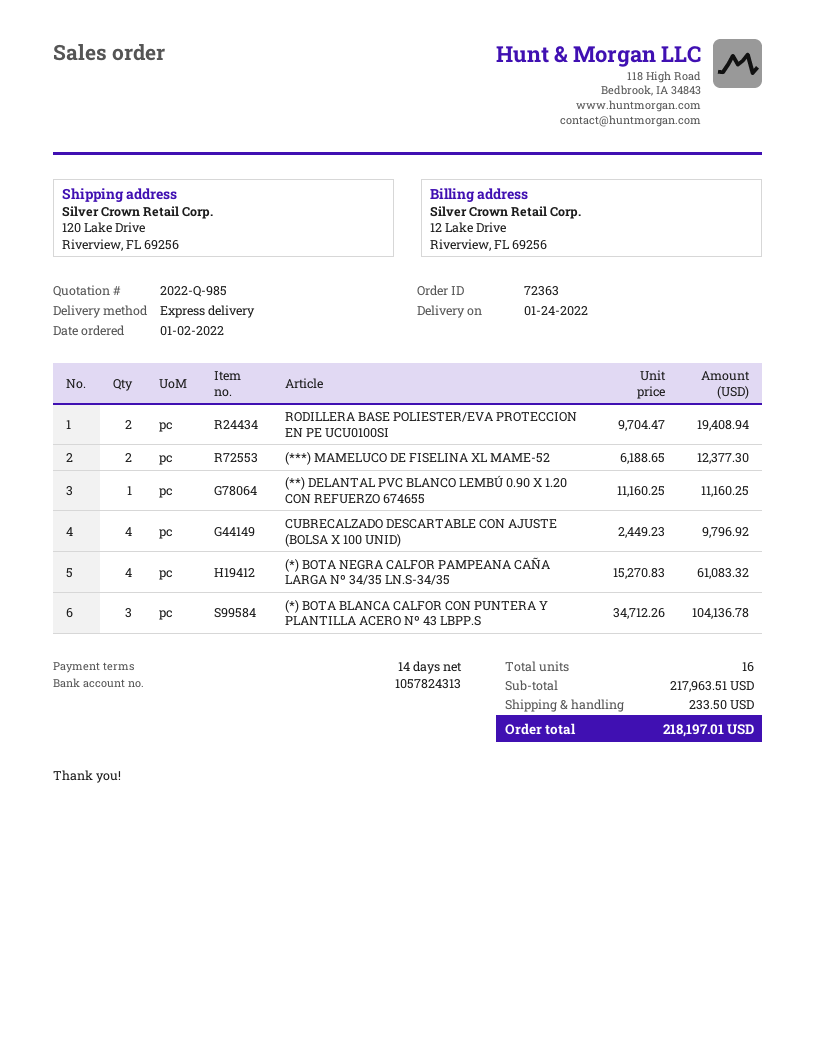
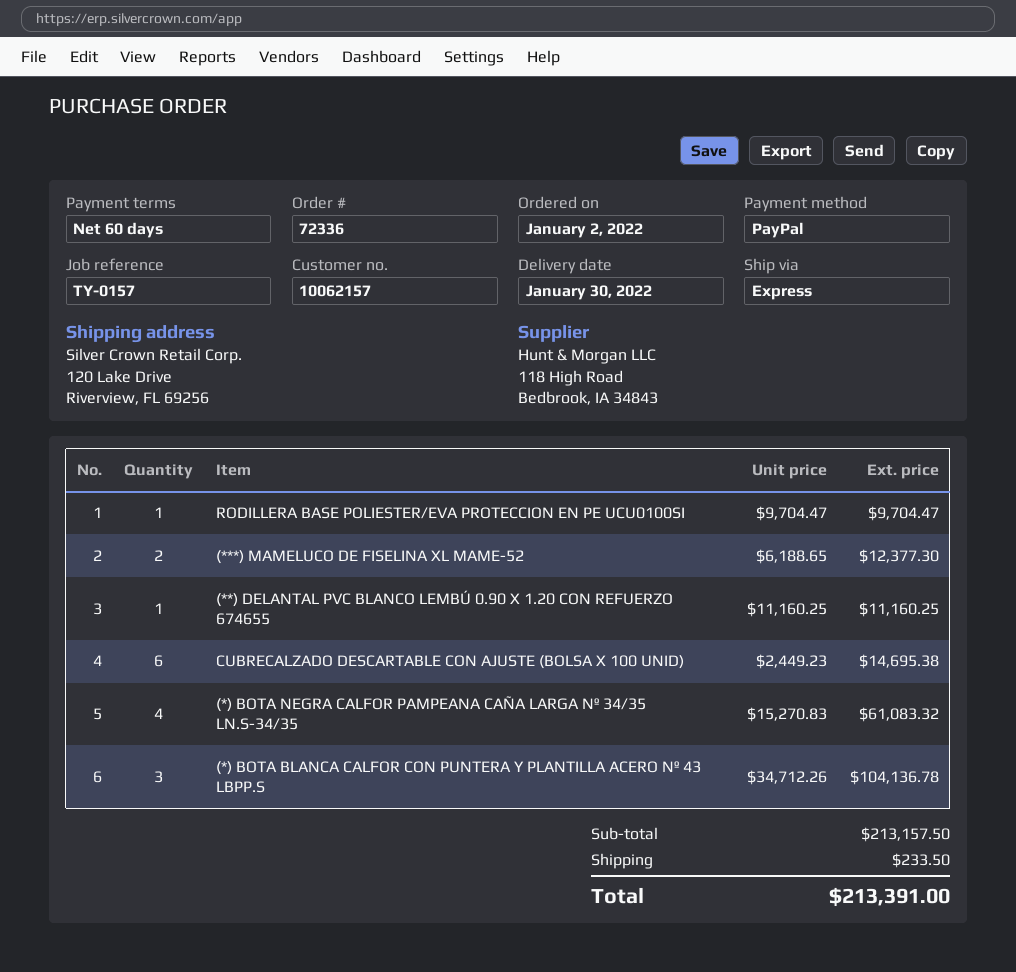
order number: 72363 -> 72336
delivery date: 2022-01-24 -> 2022-01-30
payment terms: 14 days -> 60 days
RODILLERA BASE POLIESTER/EVA PROTECCION EN PE UCU0100SI: 2 x 9704.47 = 19408.94 -> 1 x 9704.47 = 9704.47
CUBRECALZADO DESCARTABLE CON AJUSTE (BOLSA X 100 UNID): 4 x 2449.23 = 9796.92 -> 6 x 2449.23 = 14695.38
subtotal: 217963.51 -> 213157.50
total: 218197.01 -> 213391.00

